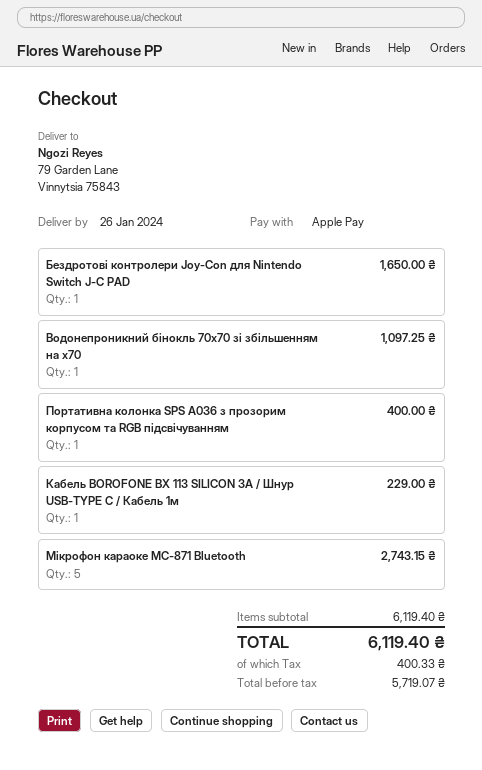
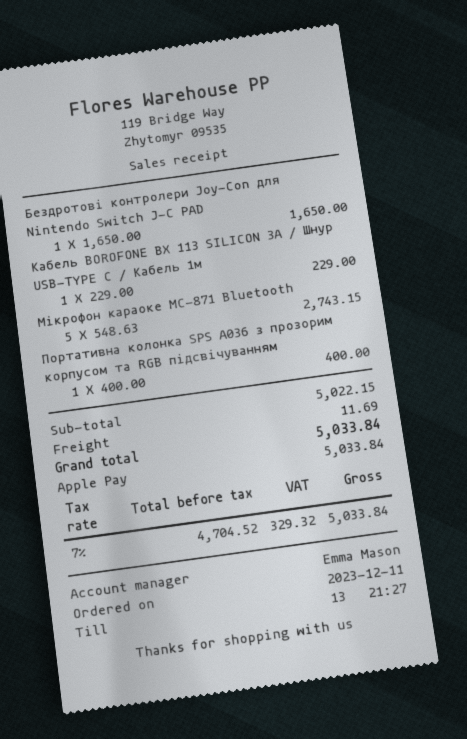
Водонепроникний бінокль 70х70 зі збільшенням на х70: 1 for 1097.25 -> none
subtotal: 6119.40 -> 5022.15
shipping: none -> 11.69
net: 5719.07 -> 4704.52
tax: 400.33 -> 329.32
total: 6119.40 -> 5033.84

